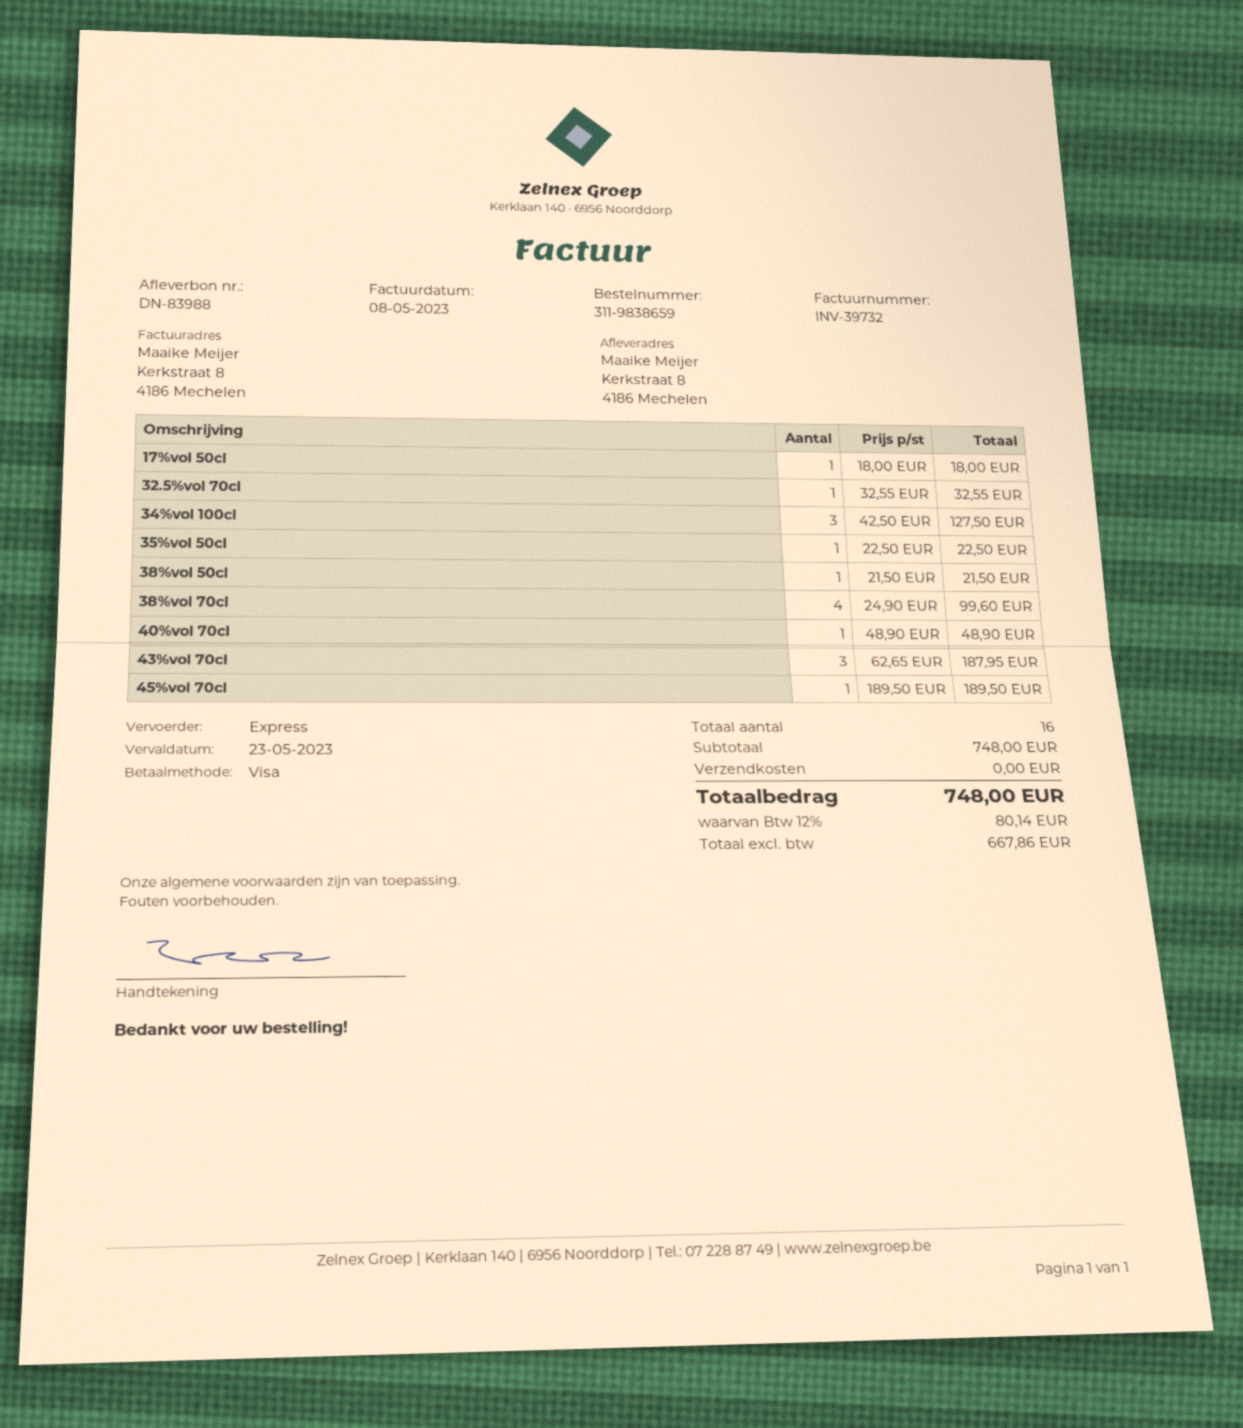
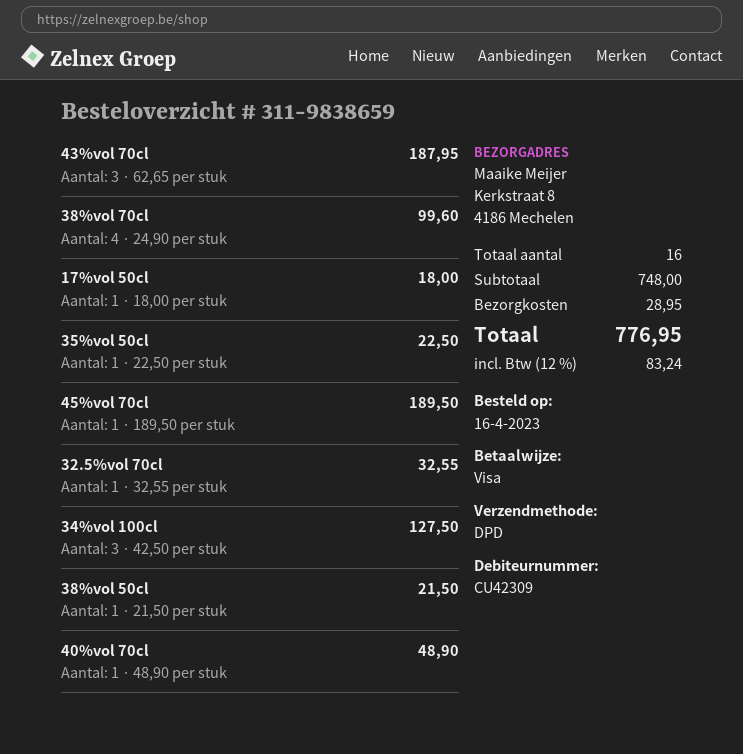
shipping method: express -> DPD
shipping: 0.00 -> 28.95
tax: 12% = 80.14 -> 12% = 83.24
total: 748.00 -> 776.95

